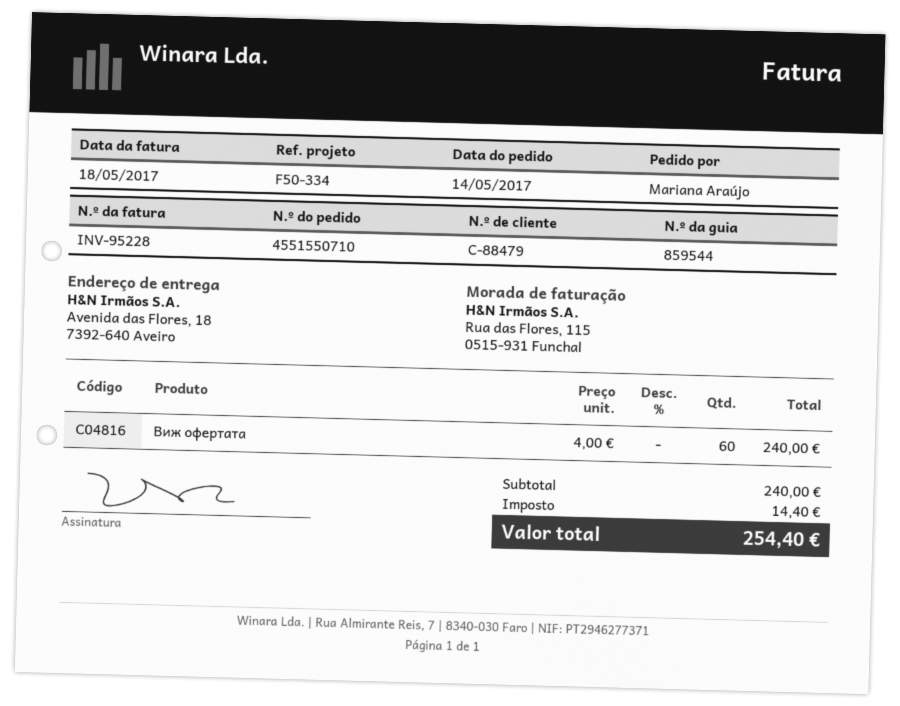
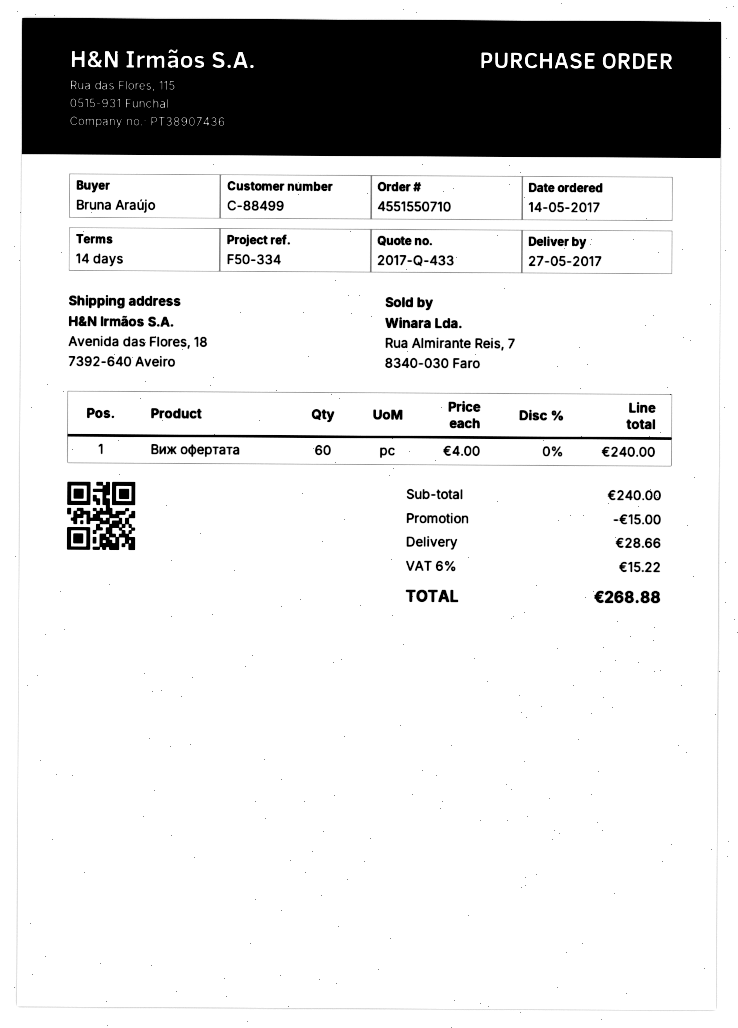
customer number: C-88479 -> C-88499
ordered by: Mariana Araújo -> Bruna Araújo
discount: none -> 15.00
shipping: none -> 28.66
tax: 14.40 -> 15.22
total: 254.40 -> 268.88

